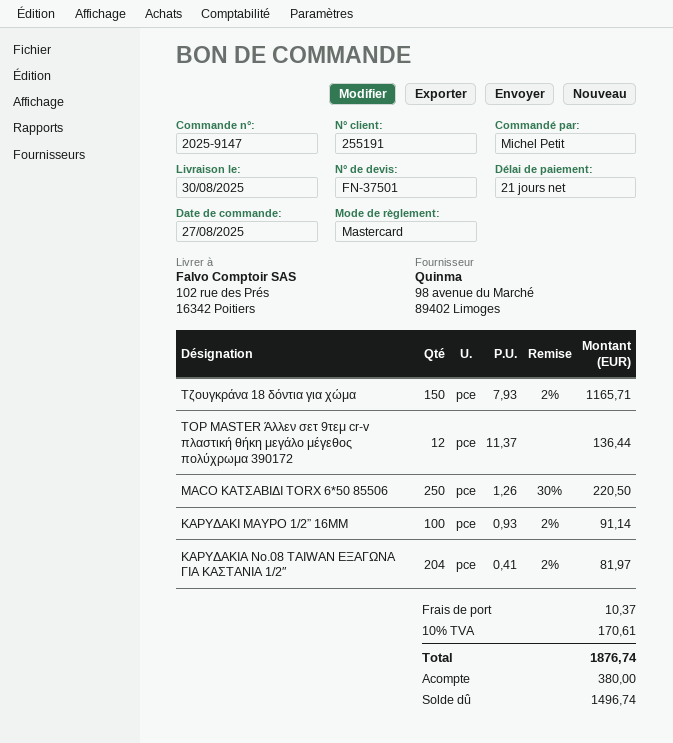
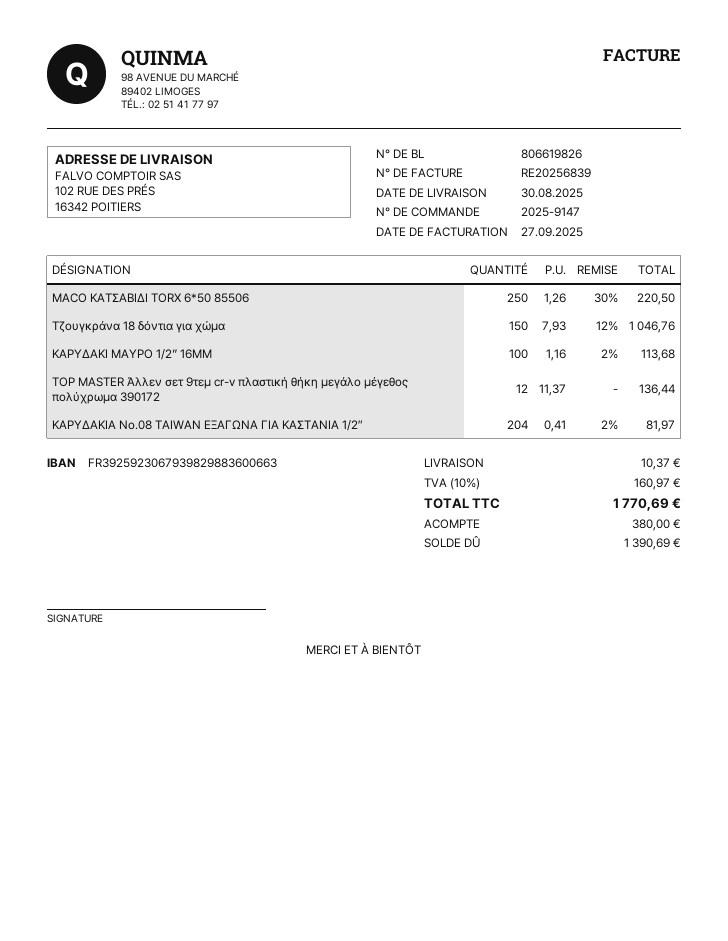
Τζουγκράνα 18 δόντια για χώμα: 150 x 7.93 - 2% = 1165.71 -> 150 x 7.93 - 12% = 1046.76
ΚΑΡΥΔΑΚΙ ΜΑΥΡΟ 1/2” 16ΜΜ: 100 x 0.93 - 2% = 91.14 -> 100 x 1.16 - 2% = 113.68
tax: 10% = 170.61 -> 10% = 160.97
total: 1876.74 -> 1770.69
balance: 1496.74 -> 1390.69

